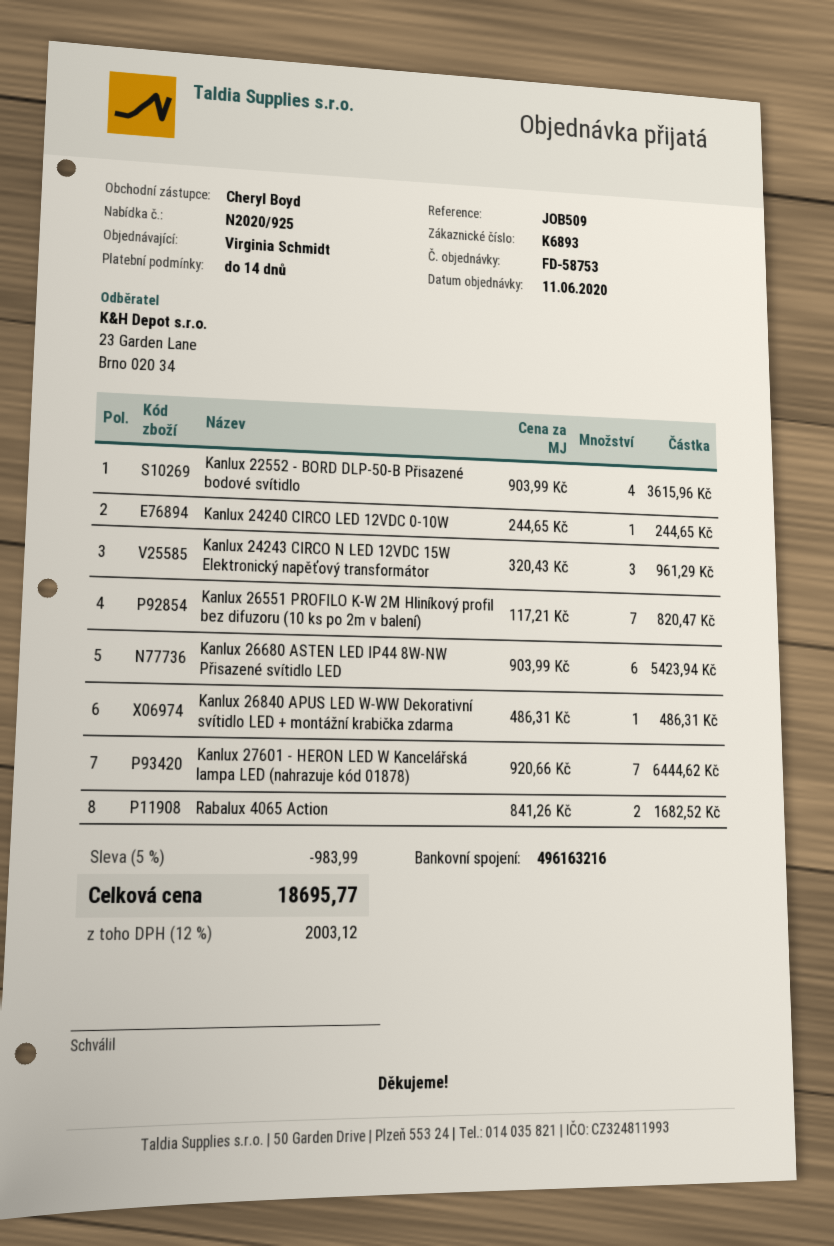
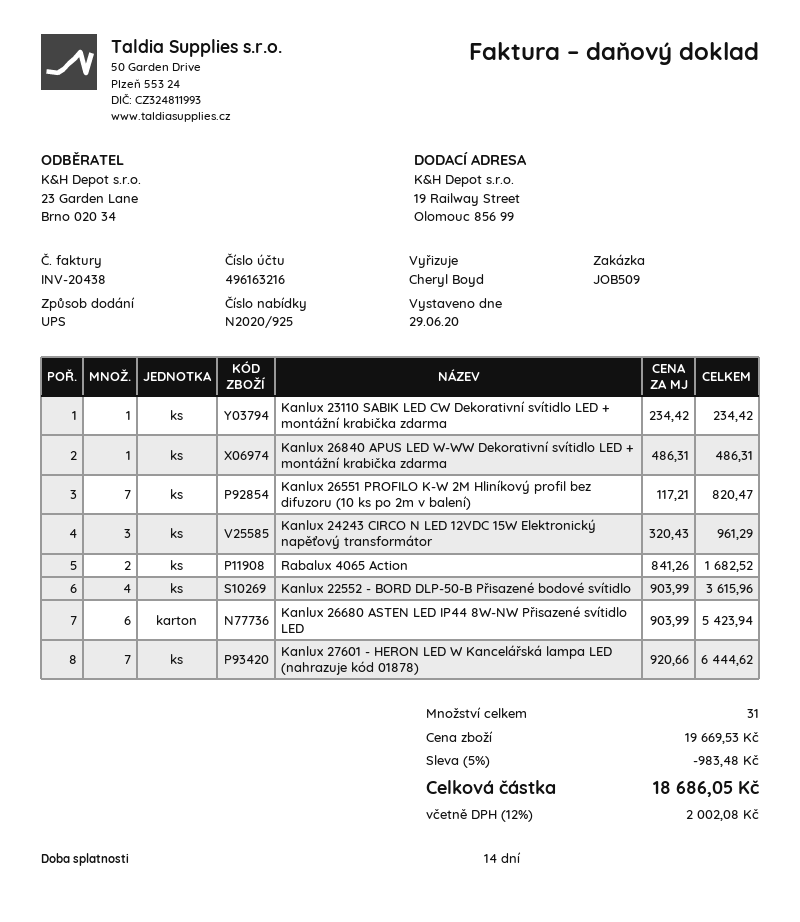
Kanlux 24240 CIRCO LED 12VDC 0-10W: 1 x 244.65 = 244.65 -> none
Kanlux 23110 SABIK LED CW Dekorativní svítidlo LED + montážní krabička zdarma: none -> 1 x 234.42 = 234.42
discount: 5% = 983.99 -> 5% = 983.48
tax: 12% = 2003.12 -> 12% = 2002.08
total: 18695.77 -> 18686.05

